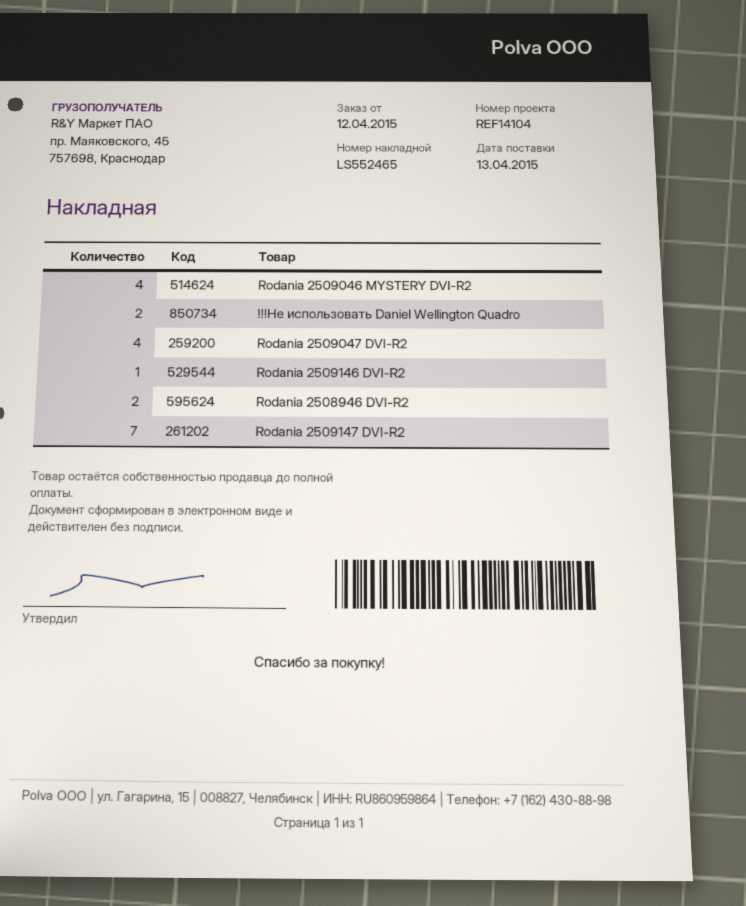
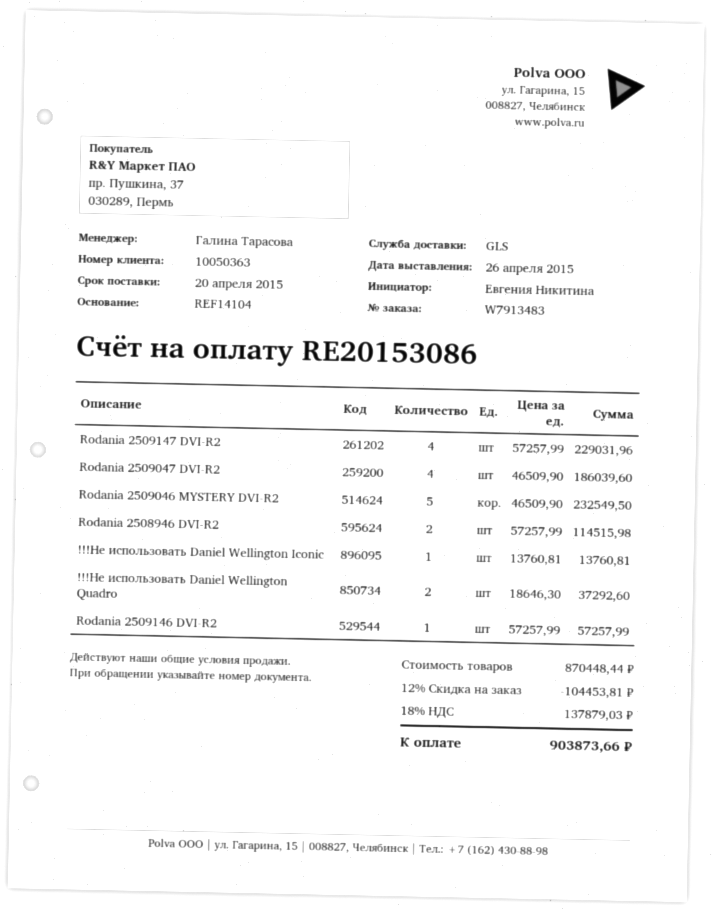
delivery date: 2015-04-13 -> 2015-04-20
Rodania 2509046 MYSTERY DVI-R2: 4 -> 5
Rodania 2509147 DVI-R2: 7 -> 4
!!!Не использовать Daniel Wellington Iconic: none -> 1

